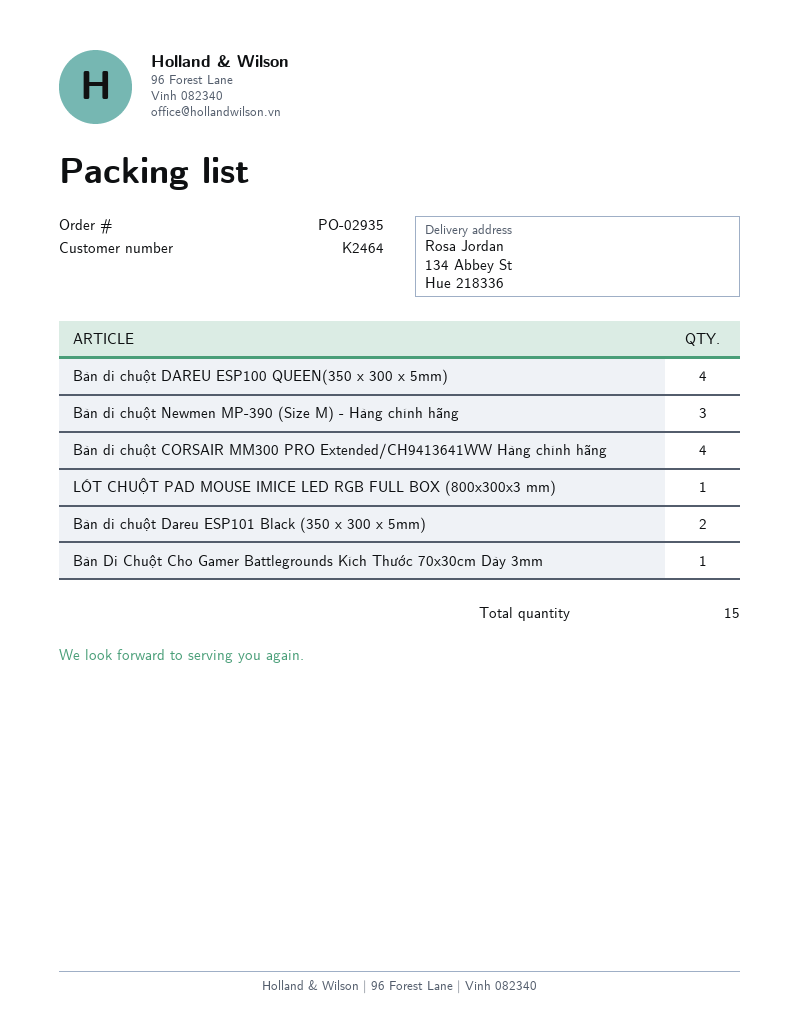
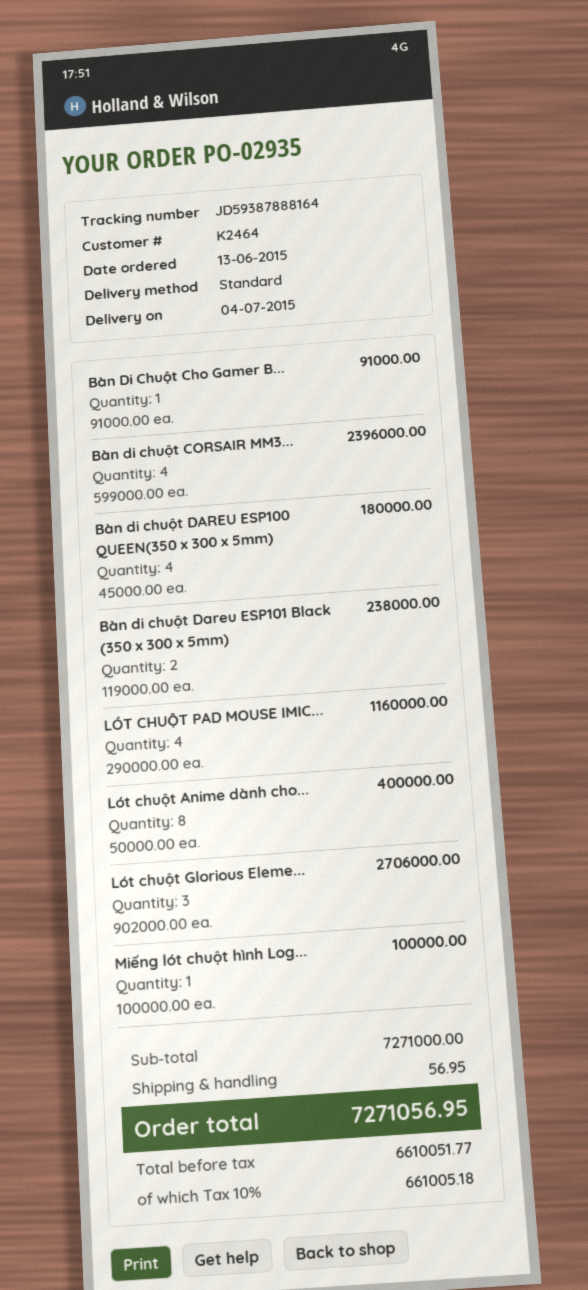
Bàn di chuột Newmen MP-390 (Size M) - Hàng chính hãng: 3 -> none
LÓT CHUỘT PAD MOUSE IMICE LED RGB FULL BOX (800x300x3 mm): 1 -> 4
Lót chuột Anime dành cho...: none -> 8
Lót chuột Glorious Eleme...: none -> 3
Miếng lót chuột hình Log...: none -> 1

